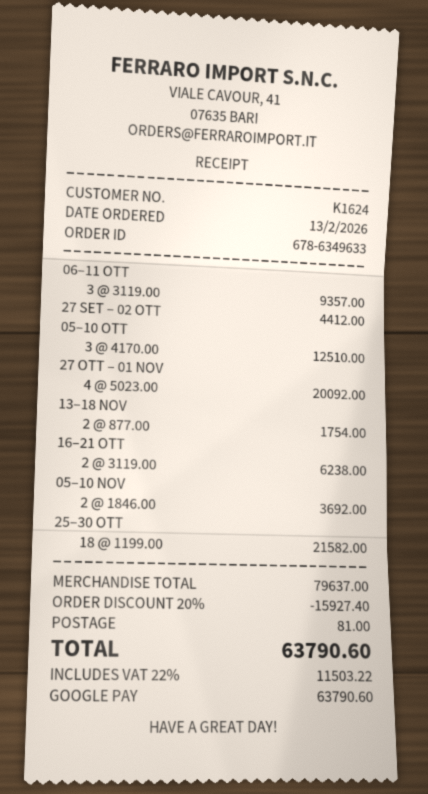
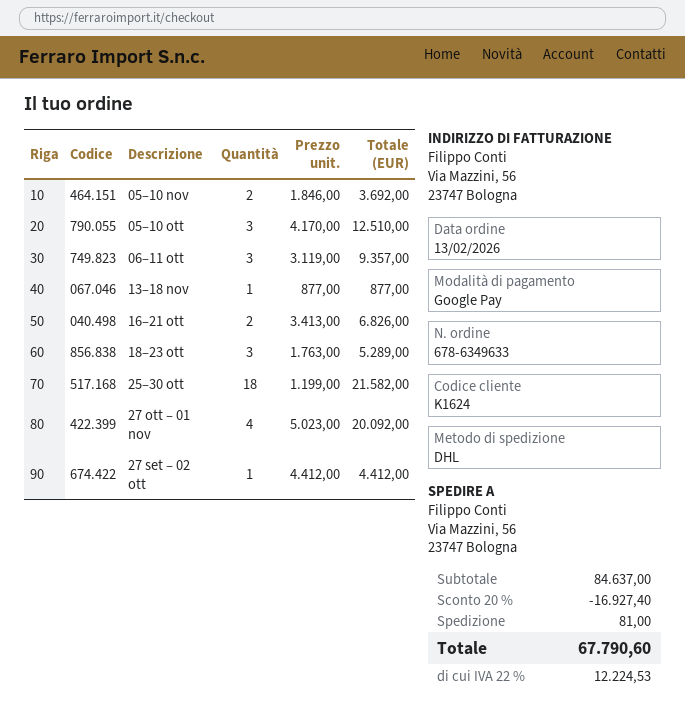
13–18 NOV: 2 x 877.00 = 1754.00 -> 1 x 877.00 = 877.00
16–21 OTT: 2 x 3119.00 = 6238.00 -> 2 x 3413.00 = 6826.00
18–23 ott: none -> 3 x 1763.00 = 5289.00
subtotal: 79637.00 -> 84637.00
discount: 20% = 15927.40 -> 20% = 16927.40
tax: 22% = 11503.22 -> 22% = 12224.53
total: 63790.60 -> 67790.60

